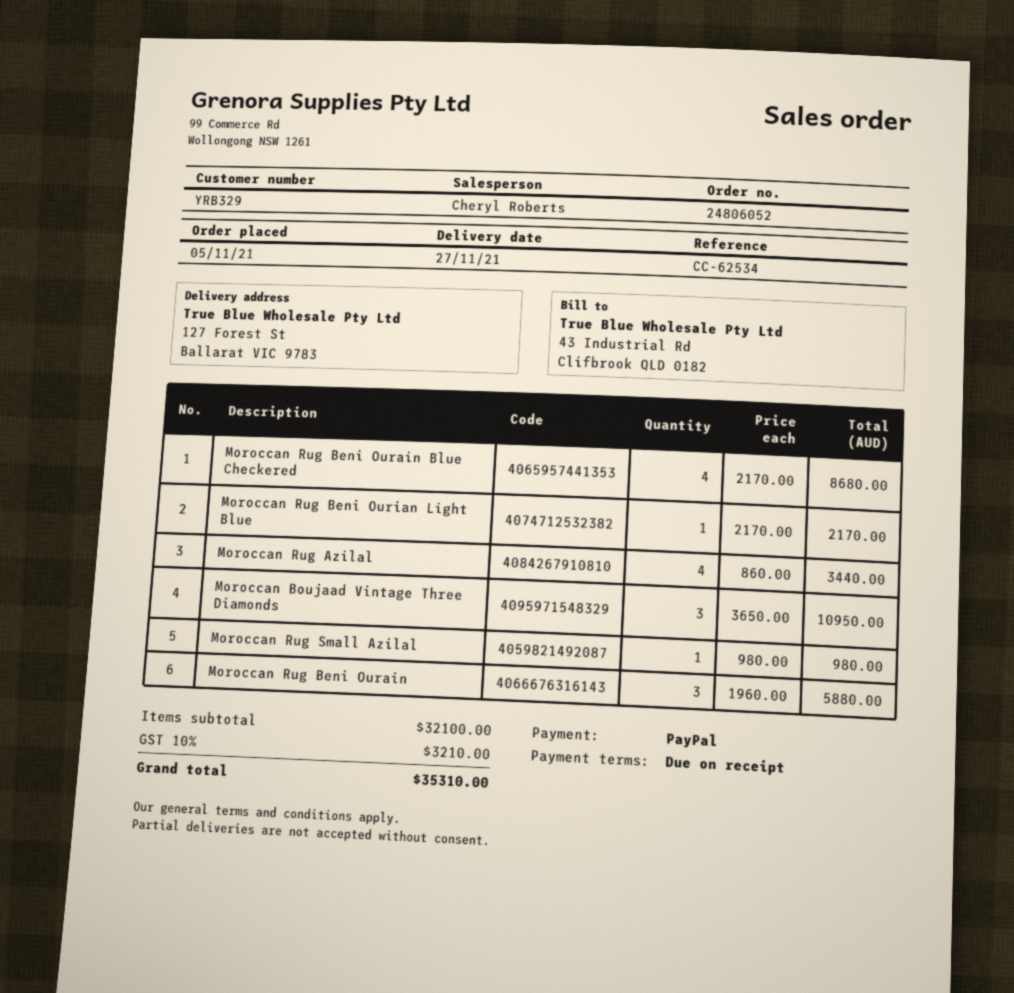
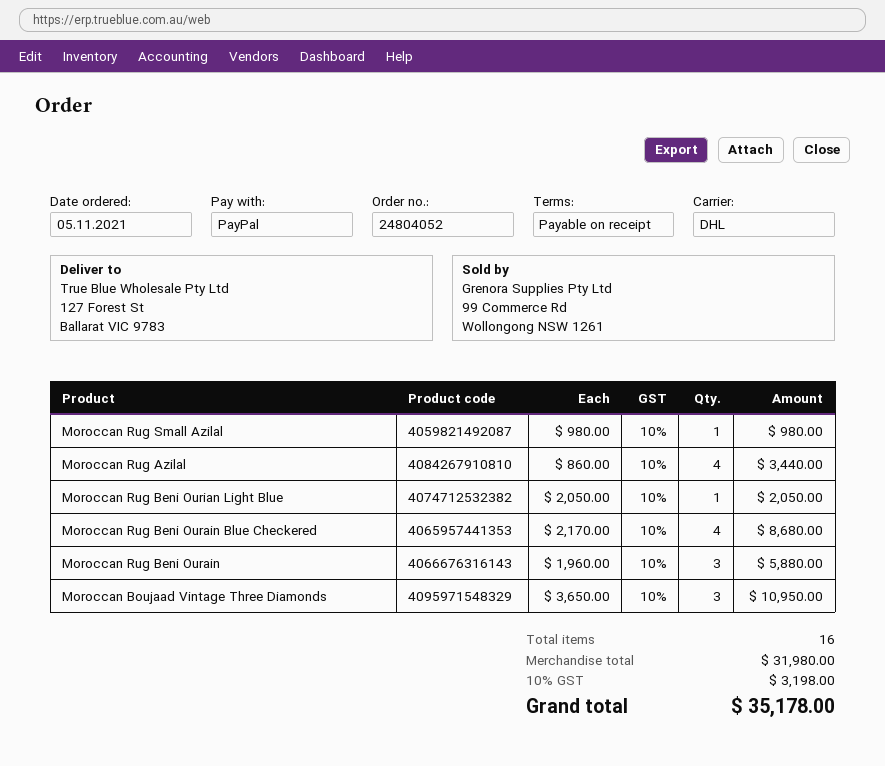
order number: 24806052 -> 24804052
Moroccan Rug Beni Ourian Light Blue: 1 x 2170.00 = 2170.00 -> 1 x 2050.00 = 2050.00
subtotal: 32100.00 -> 31980.00
tax: 10% = 3210.00 -> 10% = 3198.00
total: 35310.00 -> 35178.00

